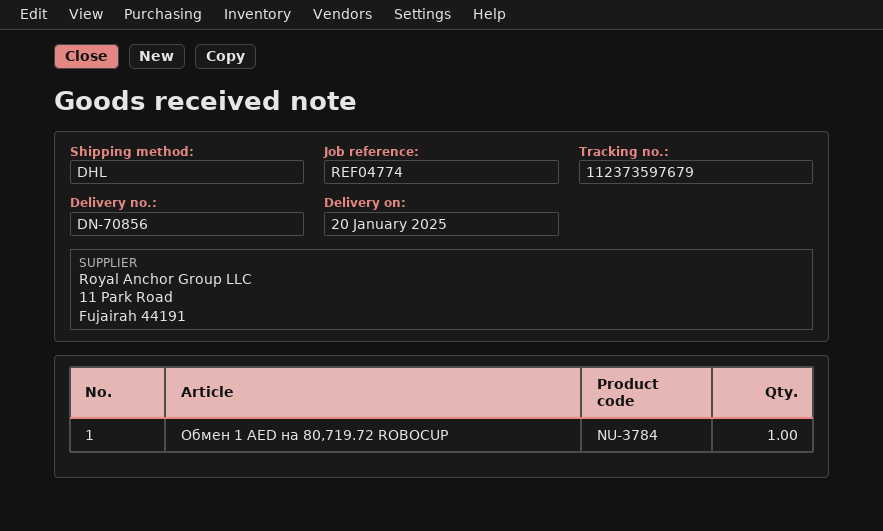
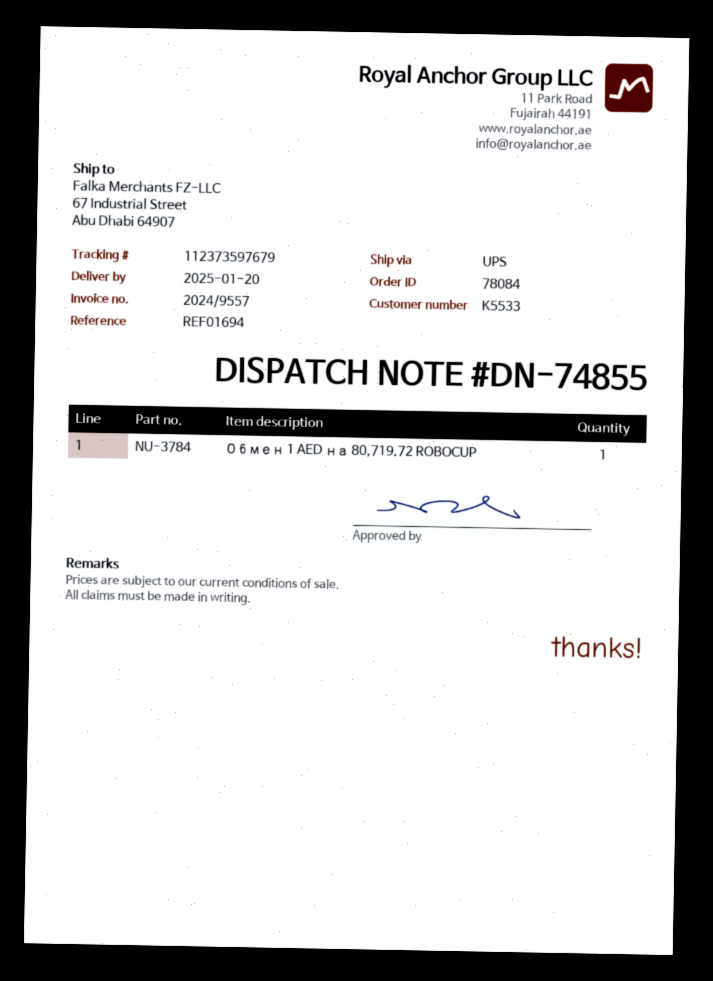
delivery note number: DN-70856 -> DN-74855
reference: REF04774 -> REF01694
shipping method: DHL -> UPS

